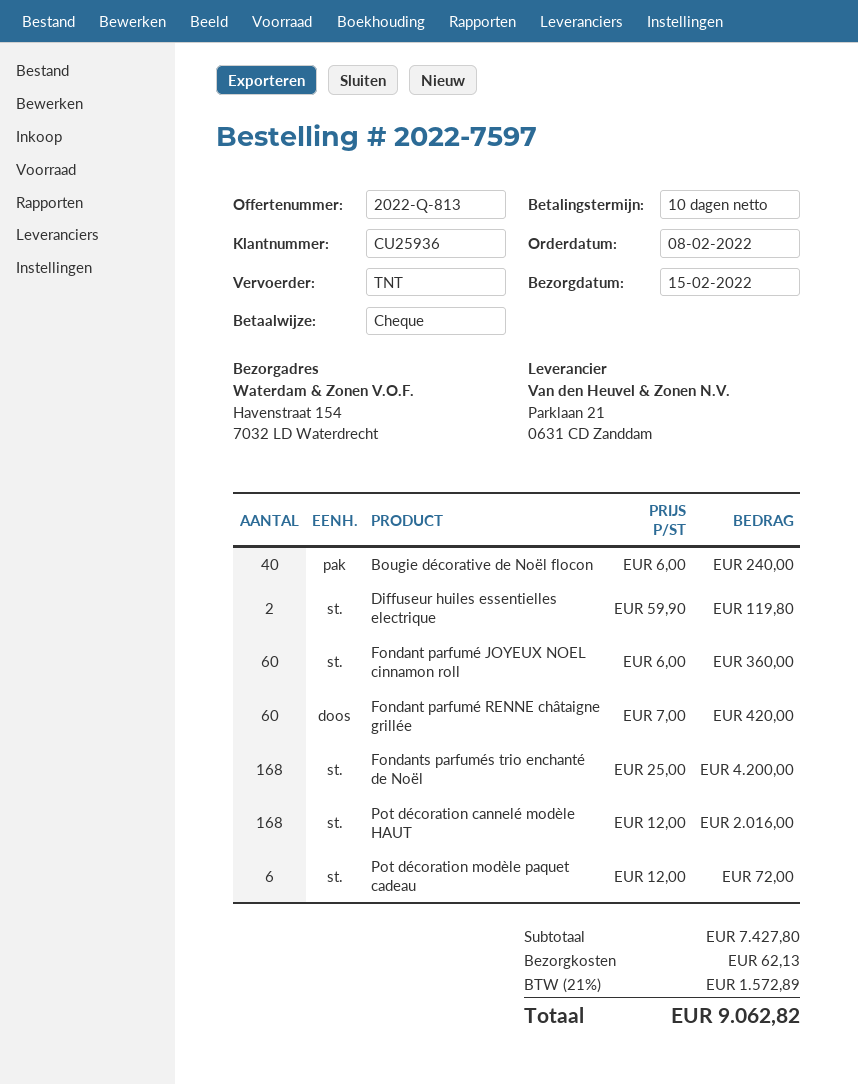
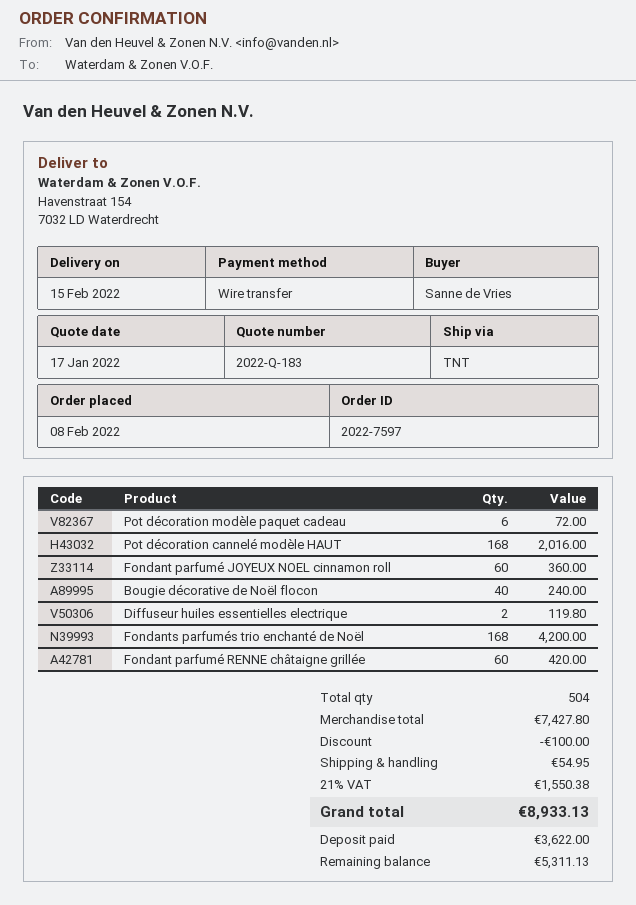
quote number: 2022-Q-813 -> 2022-Q-183
payment method: cheque -> bank transfer
discount: none -> 100.00
shipping: 62.13 -> 54.95
tax: 21% = 1572.89 -> 21% = 1550.38
total: 9062.82 -> 8933.13

